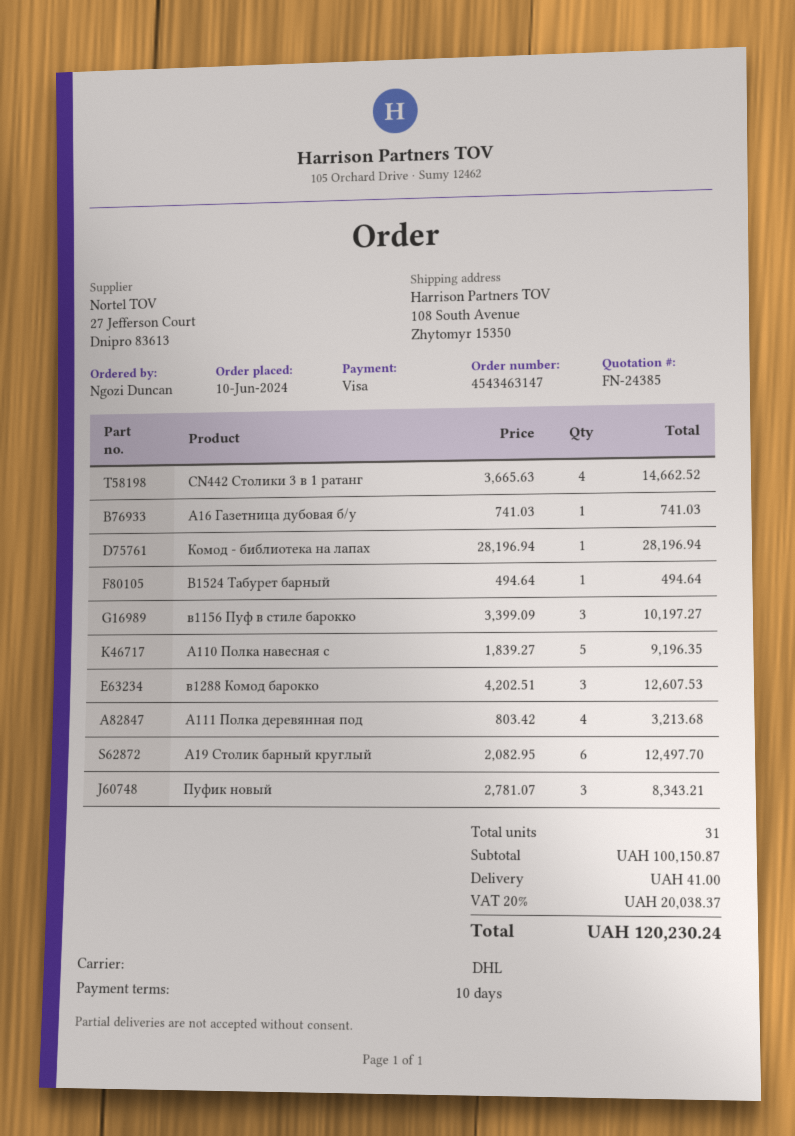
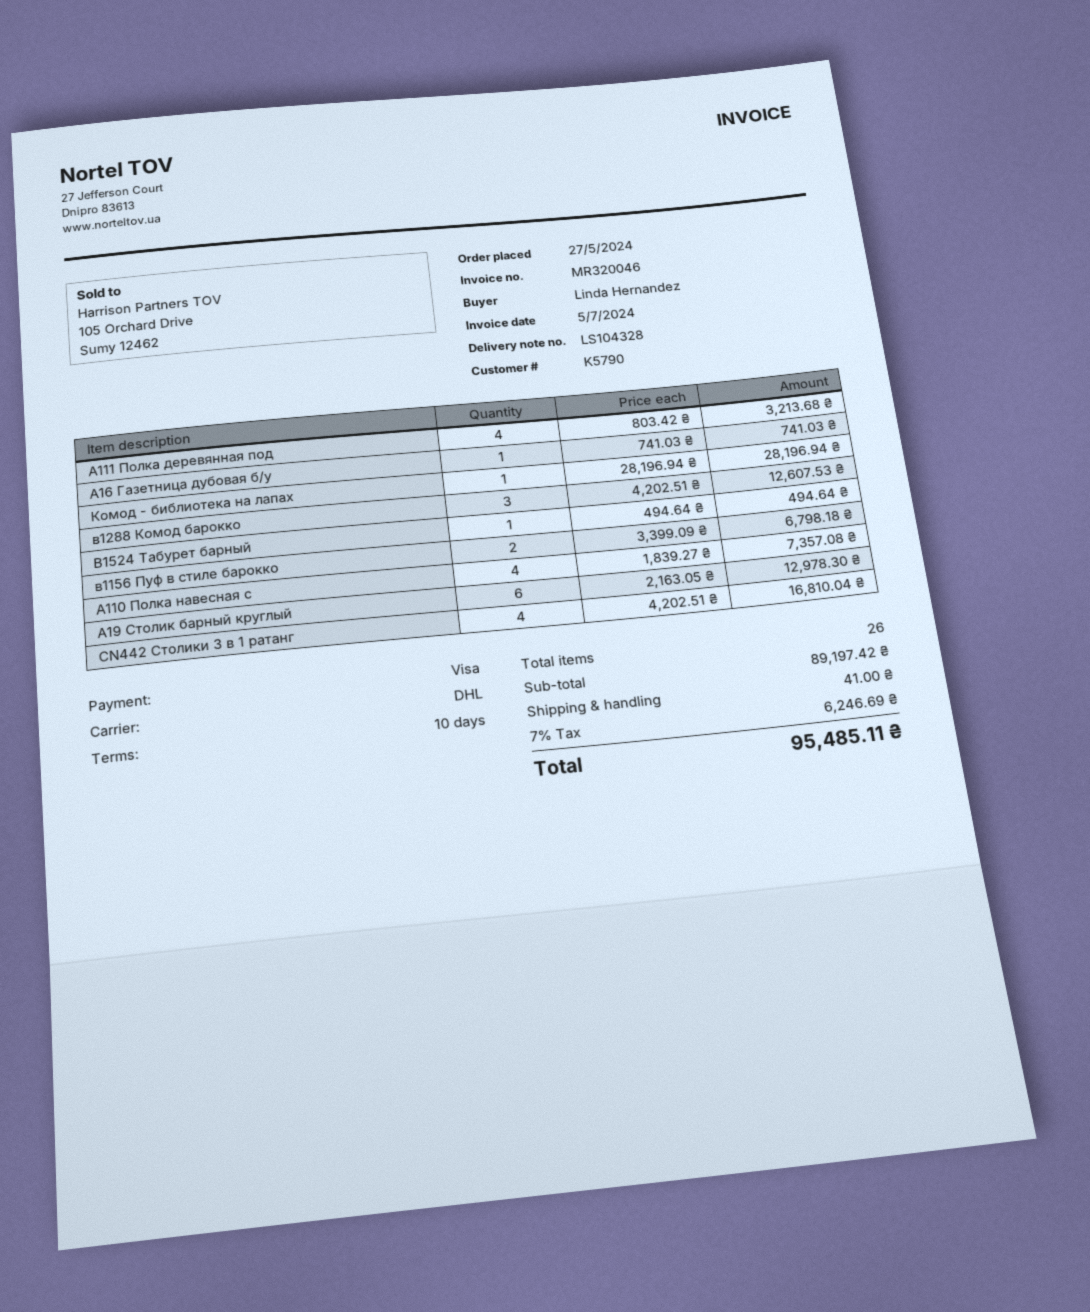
order date: 2024-06-10 -> 2024-05-27
ordered by: Ngozi Duncan -> Linda Hernandez
CN442 Столики 3 в 1 ратанг: 4 x 3665.63 = 14662.52 -> 4 x 4202.51 = 16810.04
в1156 Пуф в стиле барокко: 3 x 3399.09 = 10197.27 -> 2 x 3399.09 = 6798.18
А110 Полка навесная с: 5 x 1839.27 = 9196.35 -> 4 x 1839.27 = 7357.08
А19 Столик барный круглый: 6 x 2082.95 = 12497.70 -> 6 x 2163.05 = 12978.30
Пуфик новый: 3 x 2781.07 = 8343.21 -> none
total quantity: 31 -> 26
subtotal: 100150.87 -> 89197.42
tax: 20% = 20038.37 -> 7% = 6246.69
total: 120230.24 -> 95485.11

